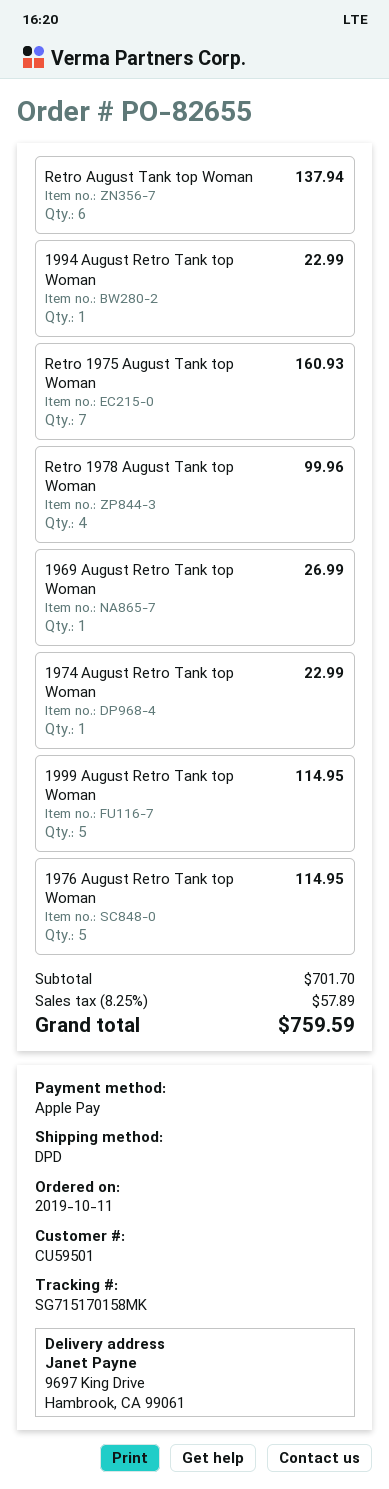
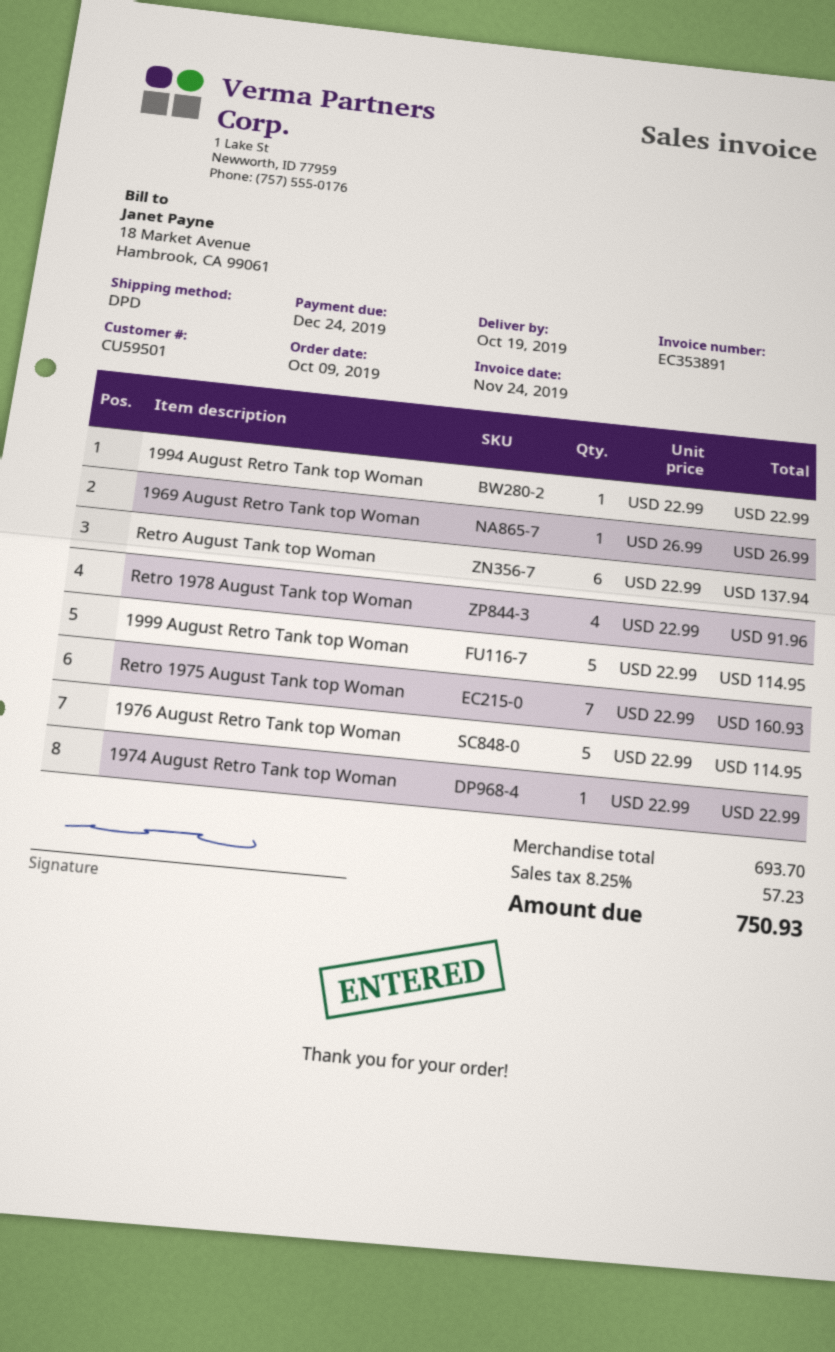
order date: 2019-10-11 -> 2019-10-09
Retro 1978 August Tank top Woman: 4 for 99.96 -> 4 for 91.96
subtotal: 701.70 -> 693.70
tax: 8.25% = 57.89 -> 8.25% = 57.23
total: 759.59 -> 750.93

